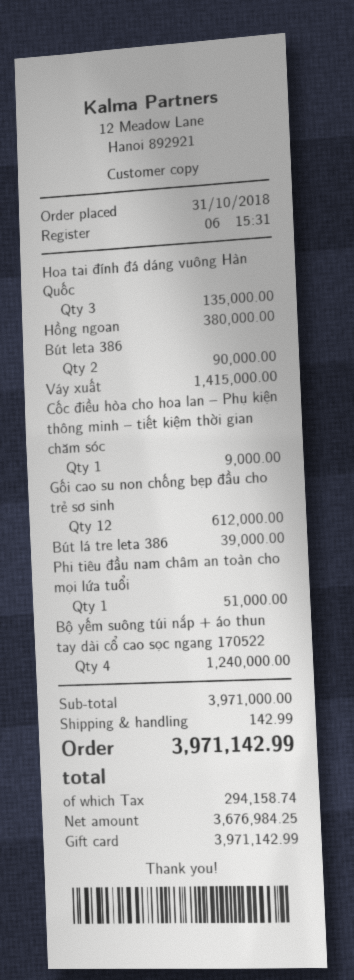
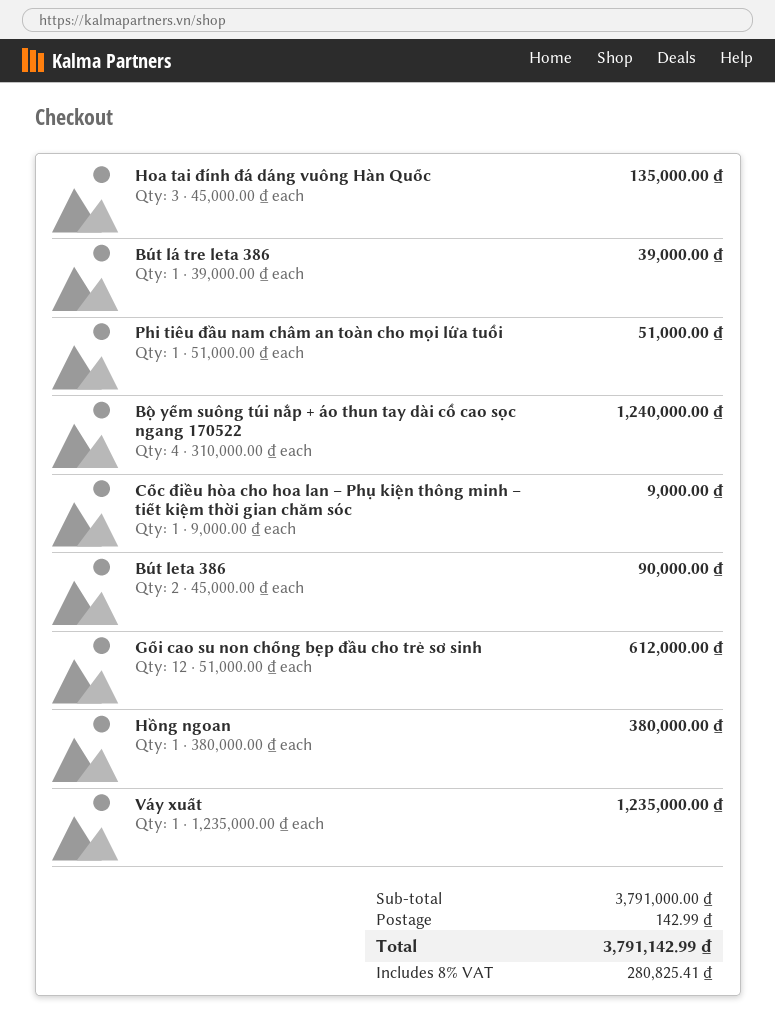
Váy xuất: 1 for 1415000.00 -> 1 for 1235000.00
subtotal: 3971000.00 -> 3791000.00
tax: 294158.74 -> 280825.41
total: 3971142.99 -> 3791142.99

